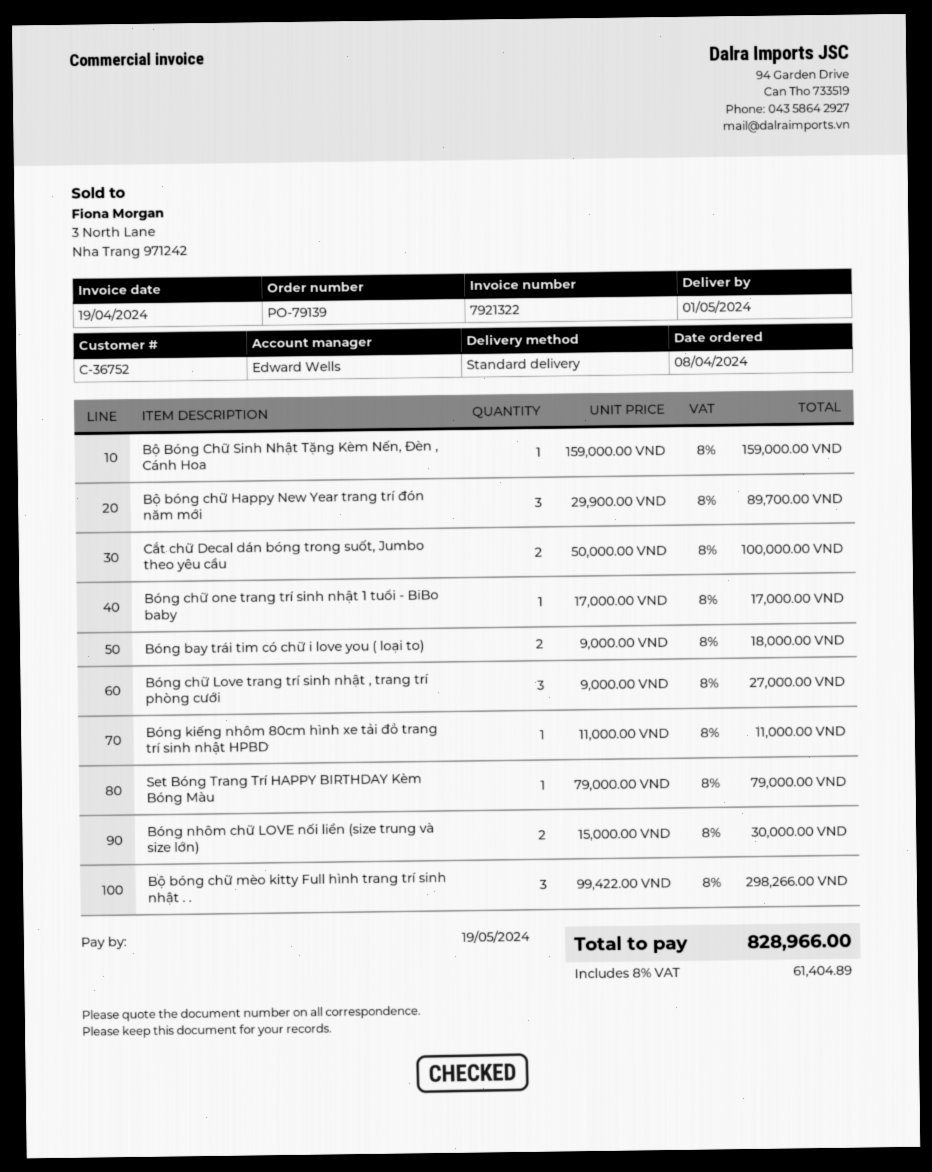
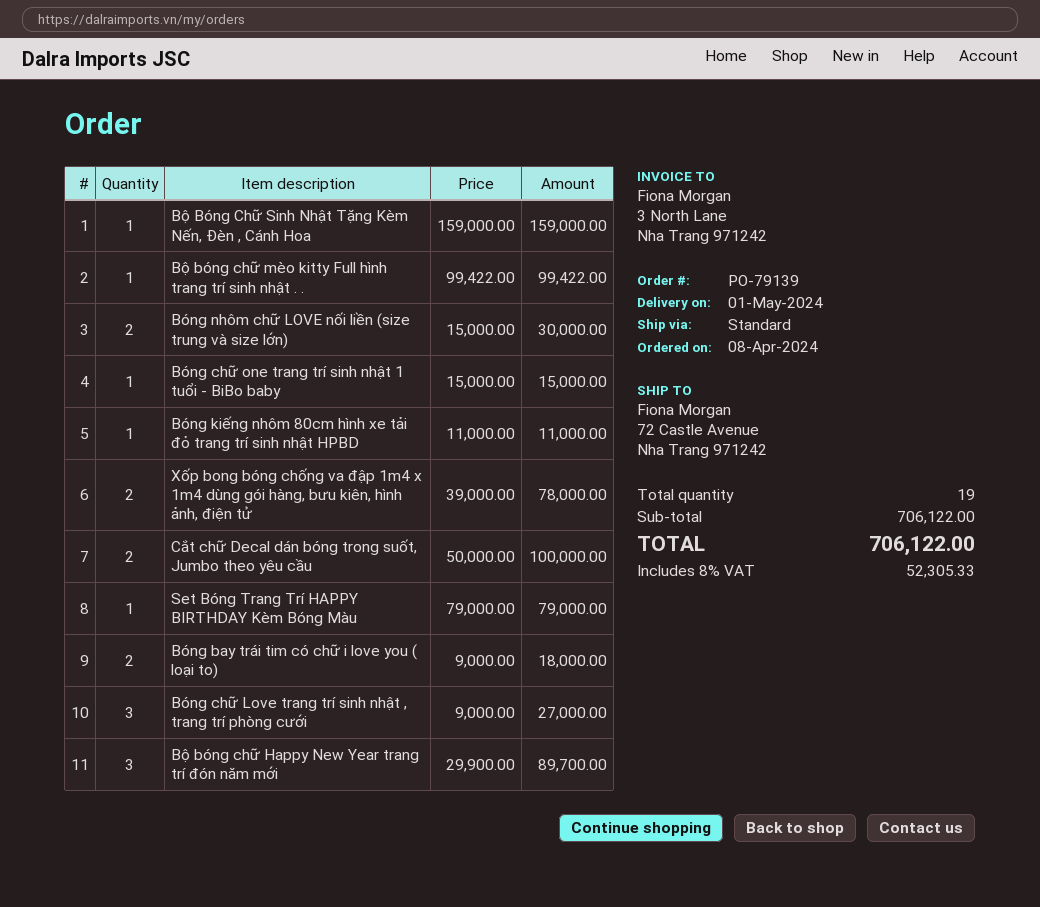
Bóng chữ one trang trí sinh nhật 1 tuổi - BiBo baby: 1 x 17000.00 = 17000.00 -> 1 x 15000.00 = 15000.00
Bộ bóng chữ mèo kitty Full hình trang trí sinh nhật . .: 3 x 99422.00 = 298266.00 -> 1 x 99422.00 = 99422.00
Xốp bong bóng chống va đập 1m4 x 1m4 dùng gói hàng, bưu kiên, hình ảnh, điện tử: none -> 2 x 39000.00 = 78000.00
tax: 8% = 61404.89 -> 8% = 52305.33
total: 828966.00 -> 706122.00

